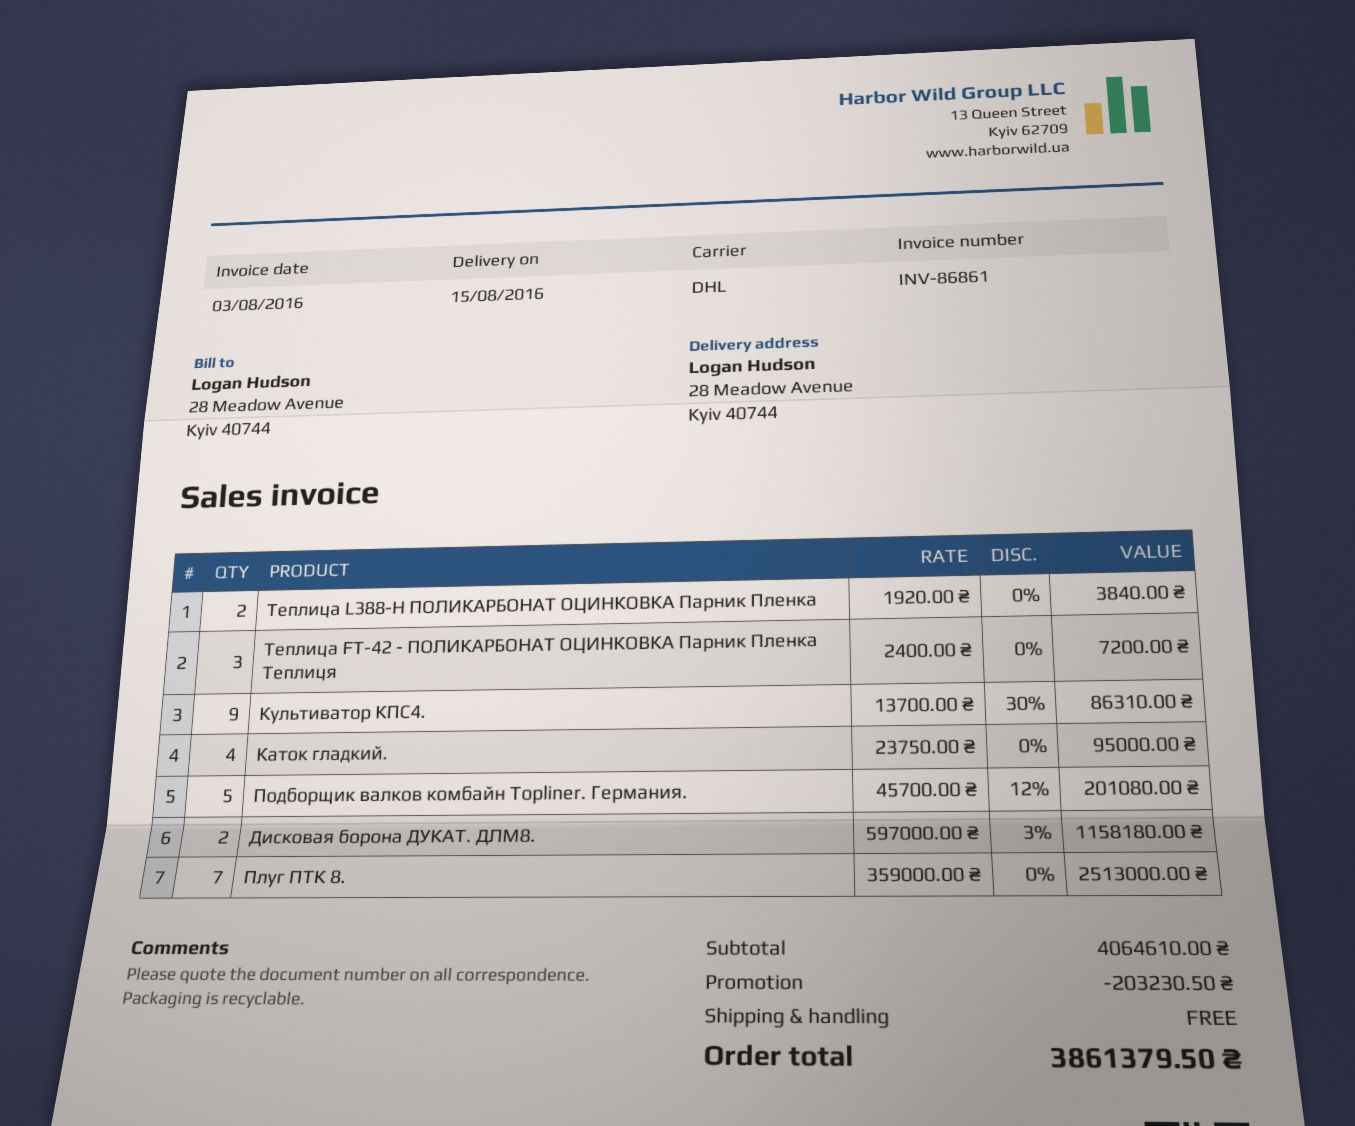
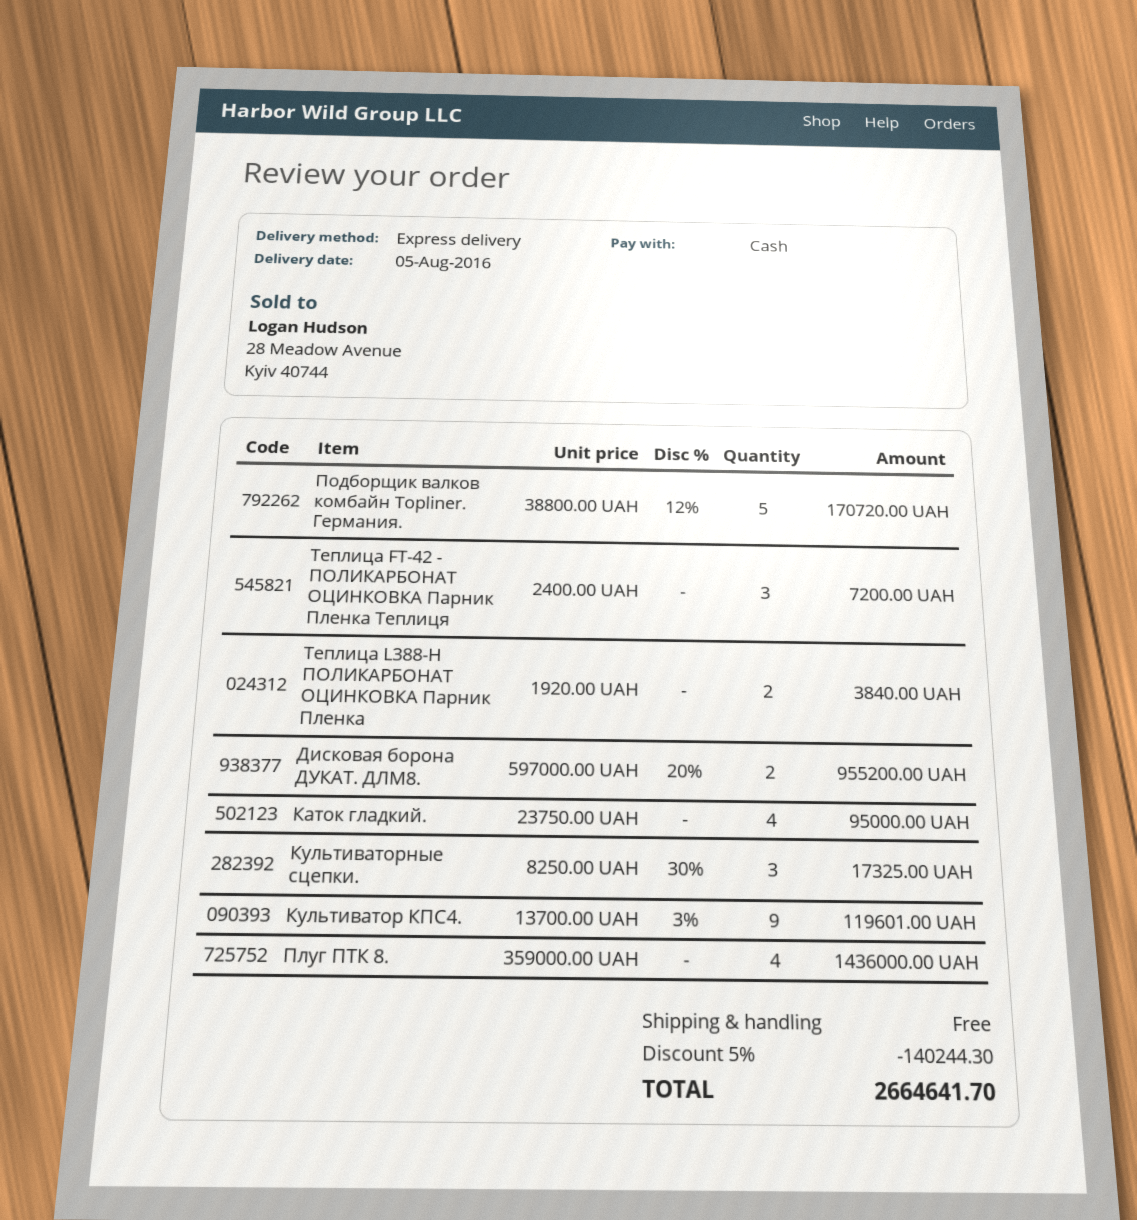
delivery date: 2016-08-15 -> 2016-08-05
shipping method: DHL -> express
Культиватор КПС4.: 9 x 13700.00 - 30% = 86310.00 -> 9 x 13700.00 - 3% = 119601.00
Подборщик валков комбайн Topliner. Германия.: 5 x 45700.00 - 12% = 201080.00 -> 5 x 38800.00 - 12% = 170720.00
Дисковая борона ДУКАТ. ДЛМ8.: 2 x 597000.00 - 3% = 1158180.00 -> 2 x 597000.00 - 20% = 955200.00
Плуг ПТК 8.: 7 x 359000.00 = 2513000.00 -> 4 x 359000.00 = 1436000.00
Культиваторные сцепки.: none -> 3 x 8250.00 - 30% = 17325.00
discount: 203230.50 -> 140244.30
total: 3861379.50 -> 2664641.70

